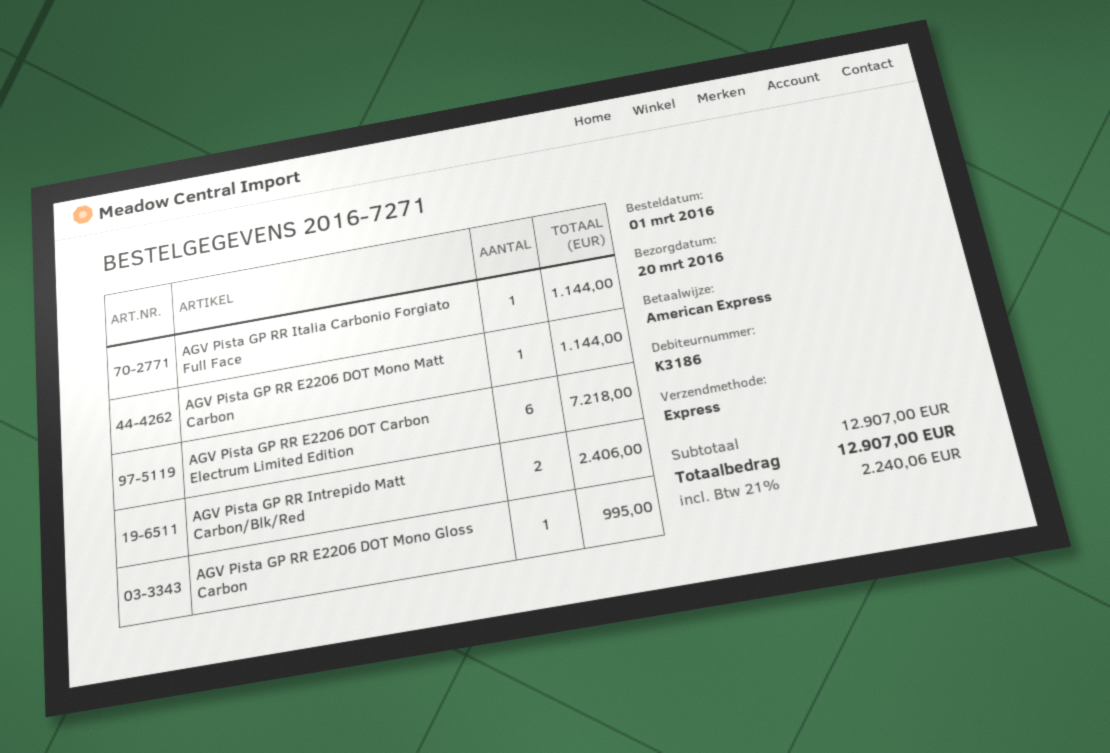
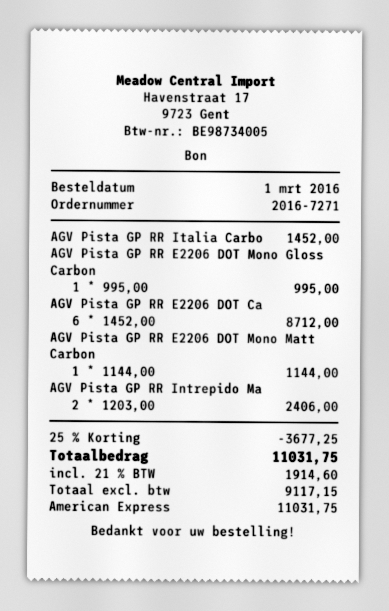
AGV Pista GP RR Italia Carbonio Forgiato Full Face: 1 for 1144.00 -> 1 for 1452.00
AGV Pista GP RR E2206 DOT Carbon Electrum Limited Edition: 6 for 7218.00 -> 6 for 8712.00
discount: none -> 25% = 3677.25
tax: 21% = 2240.06 -> 21% = 1914.60
total: 12907.00 -> 11031.75

